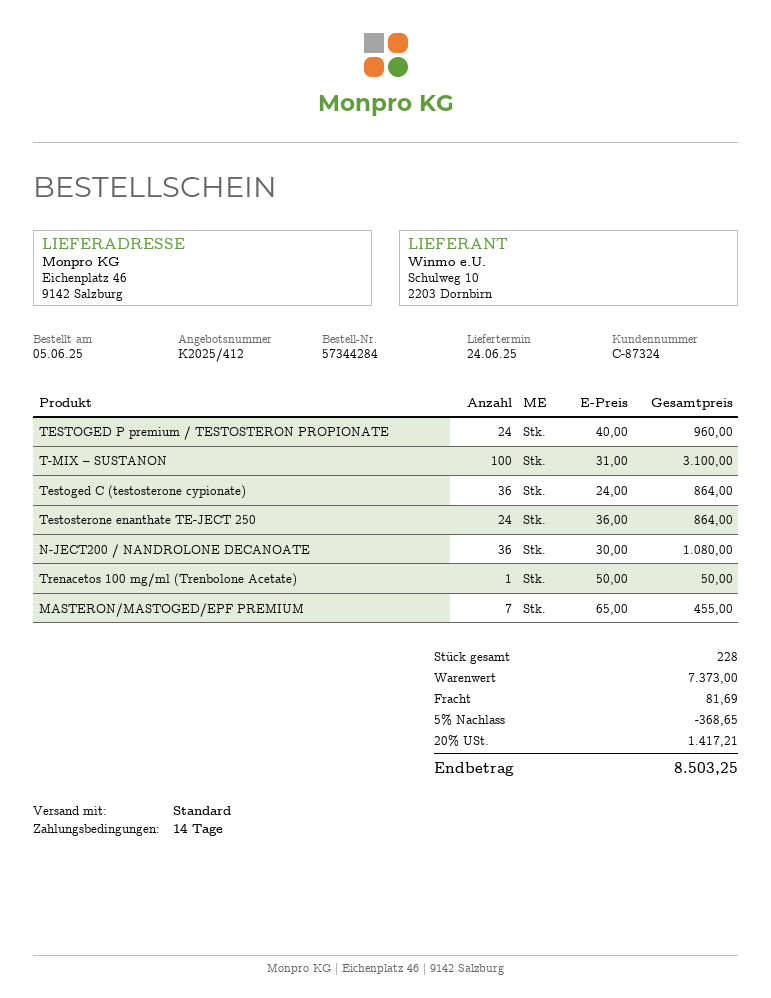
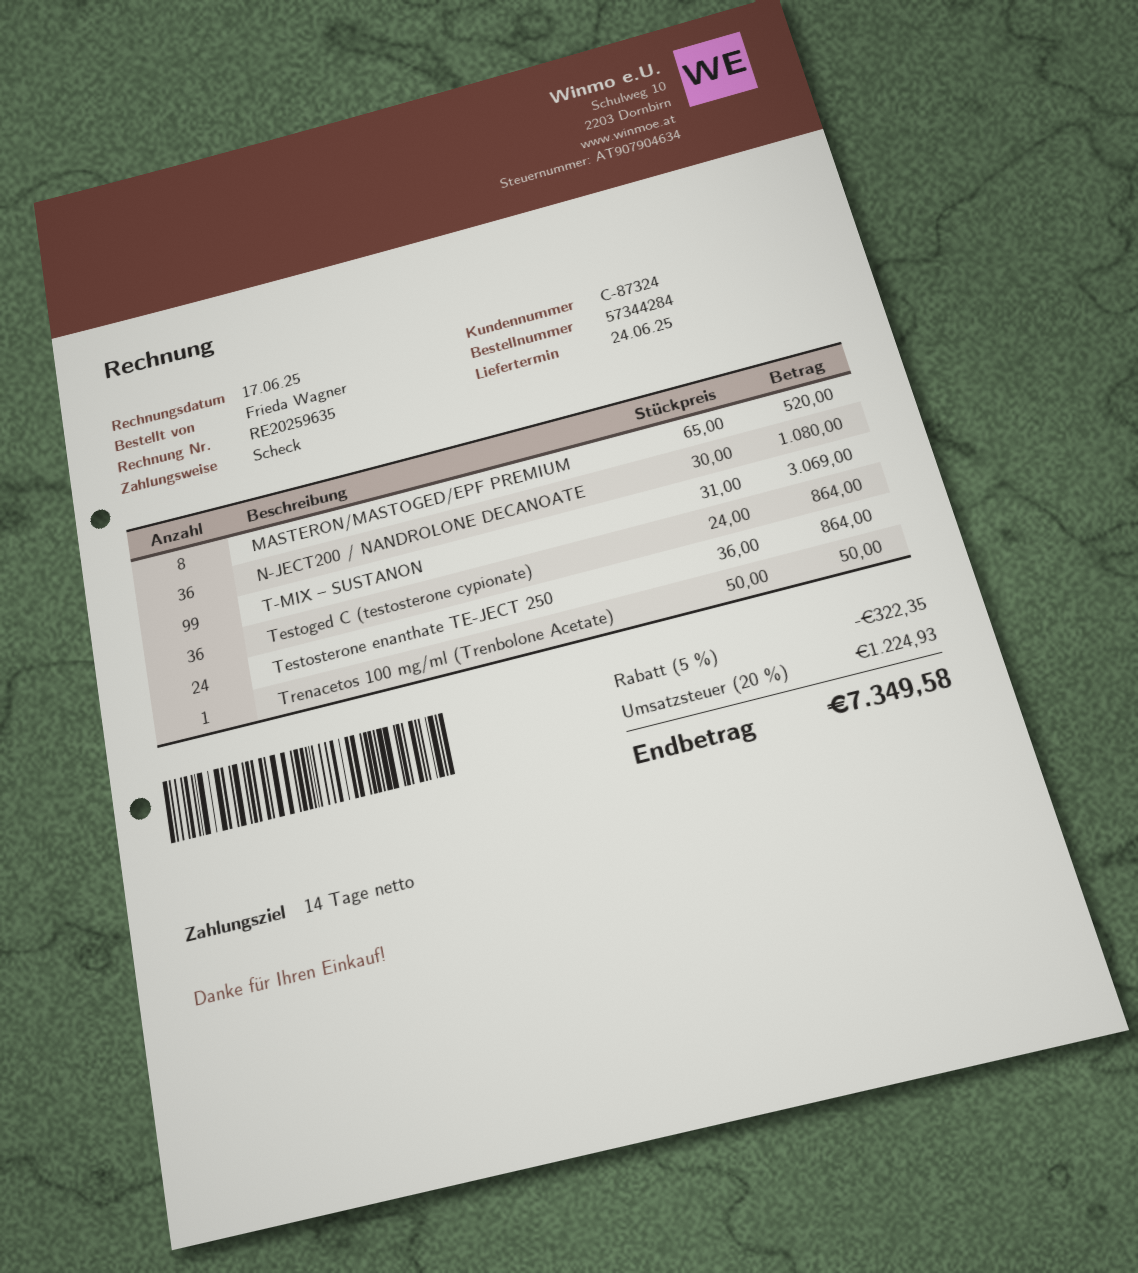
TESTOGED P premium / TESTOSTERON PROPIONATE: 24 x 40.00 = 960.00 -> none
T-MIX – SUSTANON: 100 x 31.00 = 3100.00 -> 99 x 31.00 = 3069.00
MASTERON/MASTOGED/EPF PREMIUM: 7 x 65.00 = 455.00 -> 8 x 65.00 = 520.00
discount: 5% = 368.65 -> 5% = 322.35
shipping: 81.69 -> none
tax: 20% = 1417.21 -> 20% = 1224.93
total: 8503.25 -> 7349.58

